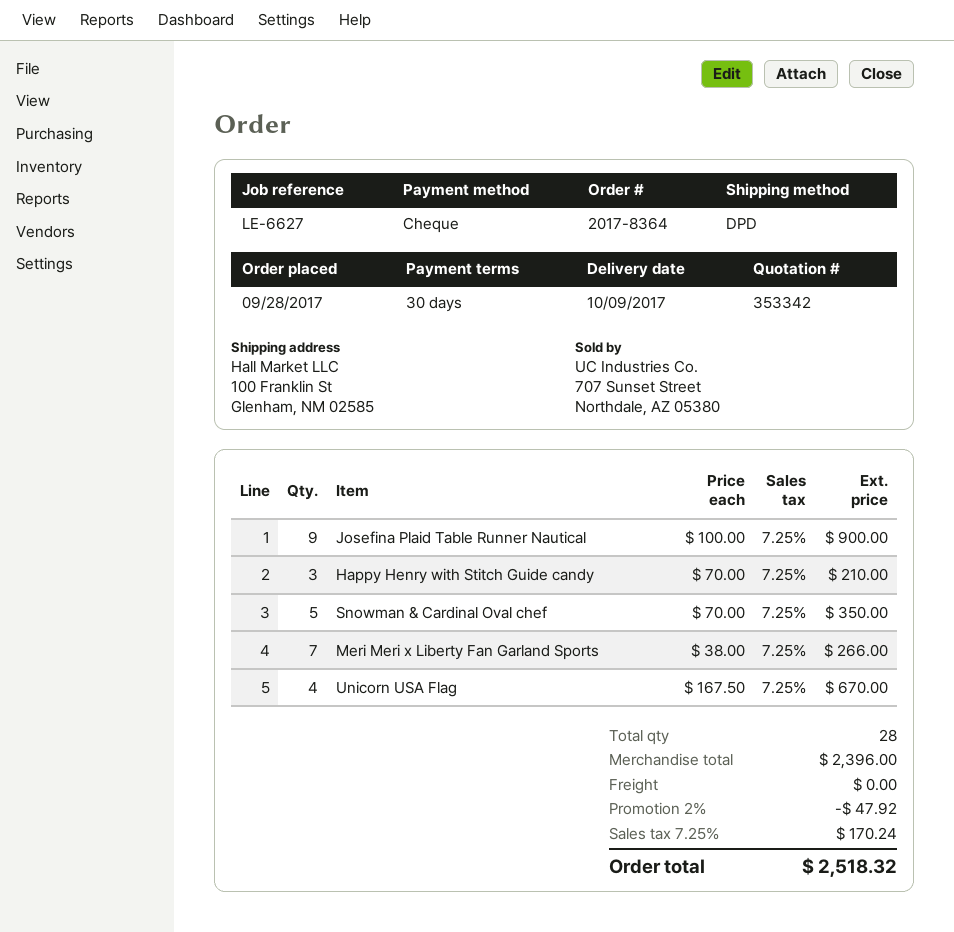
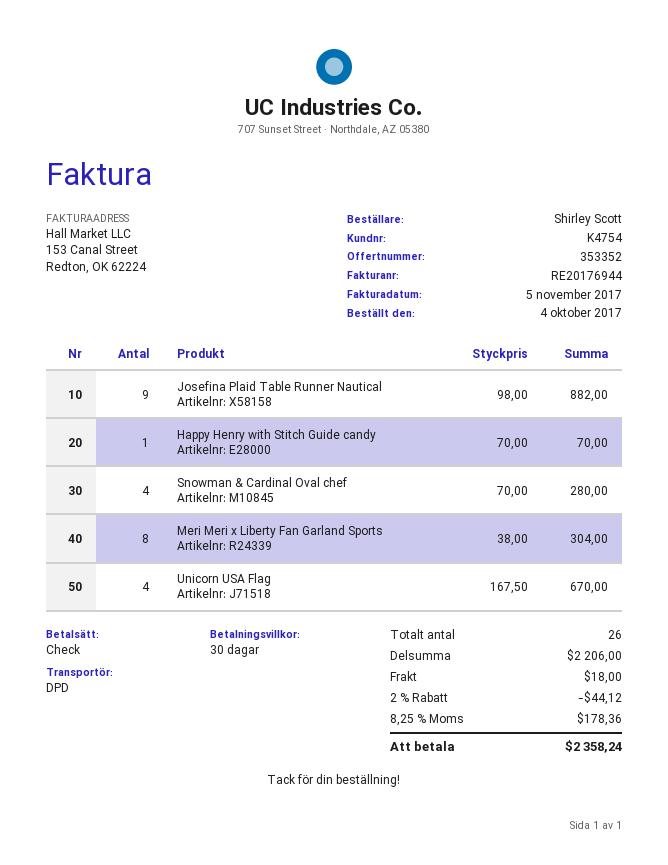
quote number: 353342 -> 353352
order date: 2017-09-28 -> 2017-10-04
Josefina Plaid Table Runner Nautical: 9 x 100.00 = 900.00 -> 9 x 98.00 = 882.00
Happy Henry with Stitch Guide candy: 3 x 70.00 = 210.00 -> 1 x 70.00 = 70.00
Snowman & Cardinal Oval chef: 5 x 70.00 = 350.00 -> 4 x 70.00 = 280.00
Meri Meri x Liberty Fan Garland Sports: 7 x 38.00 = 266.00 -> 8 x 38.00 = 304.00
total quantity: 28 -> 26
subtotal: 2396.00 -> 2206.00
discount: 2% = 47.92 -> 2% = 44.12
shipping: 0.00 -> 18.00
tax: 7.25% = 170.24 -> 8.25% = 178.36
total: 2518.32 -> 2358.24

